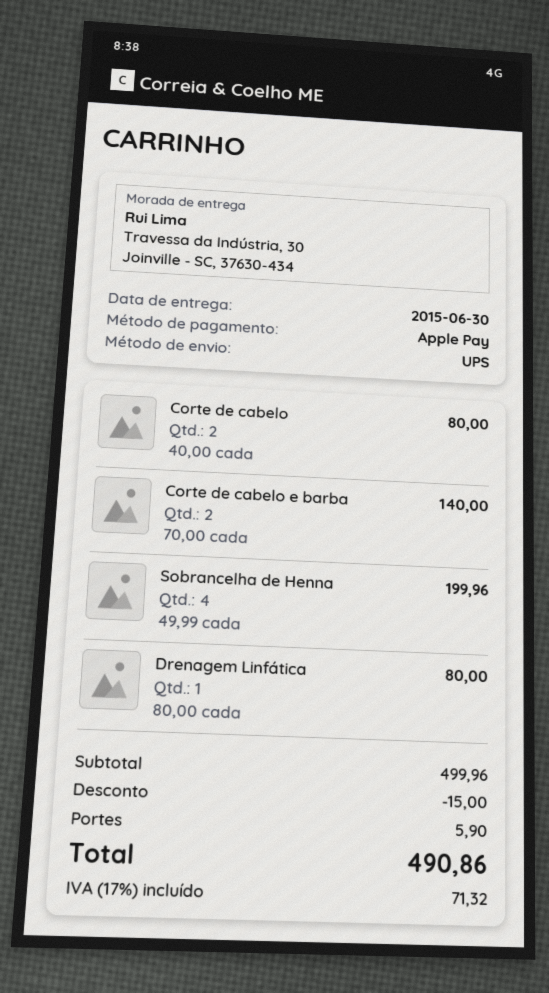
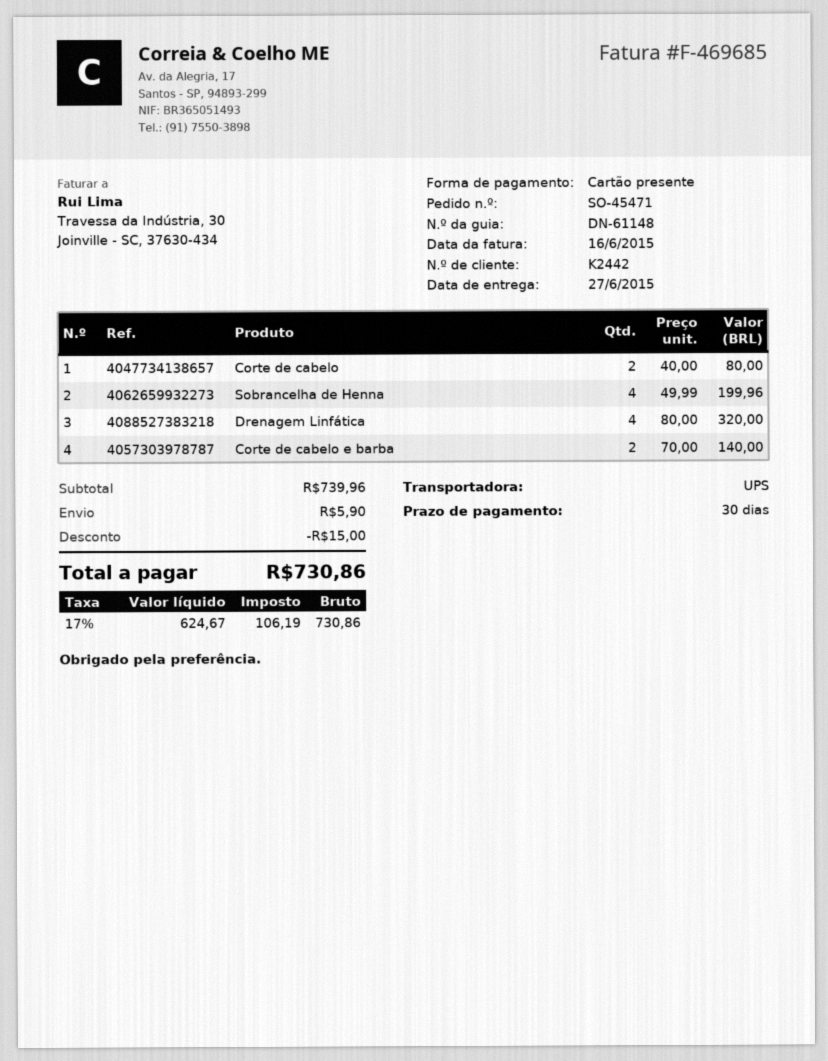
delivery date: 2015-06-30 -> 2015-06-27
payment method: Apple Pay -> gift card
Drenagem Linfática: 1 x 80.00 = 80.00 -> 4 x 80.00 = 320.00
subtotal: 499.96 -> 739.96
tax: 17% = 71.32 -> 17% = 106.19
total: 490.86 -> 730.86

